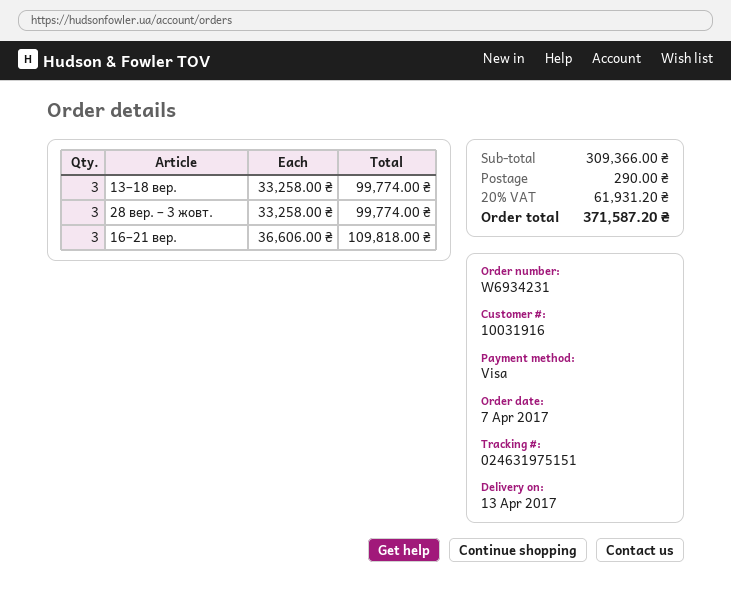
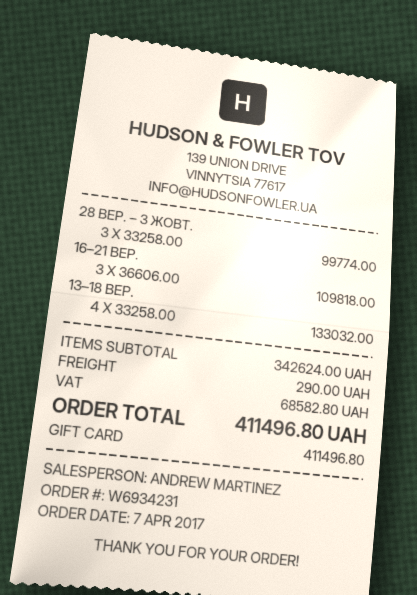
payment method: Visa -> gift card
13–18 вер.: 3 x 33258.00 = 99774.00 -> 4 x 33258.00 = 133032.00
subtotal: 309366.00 -> 342624.00
tax: 61931.20 -> 68582.80
total: 371587.20 -> 411496.80

